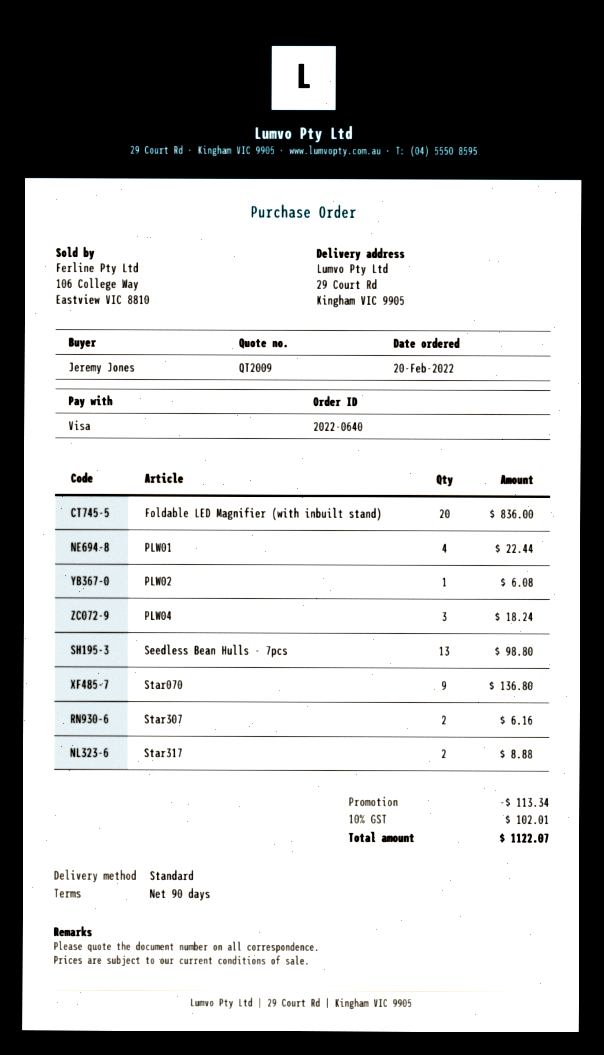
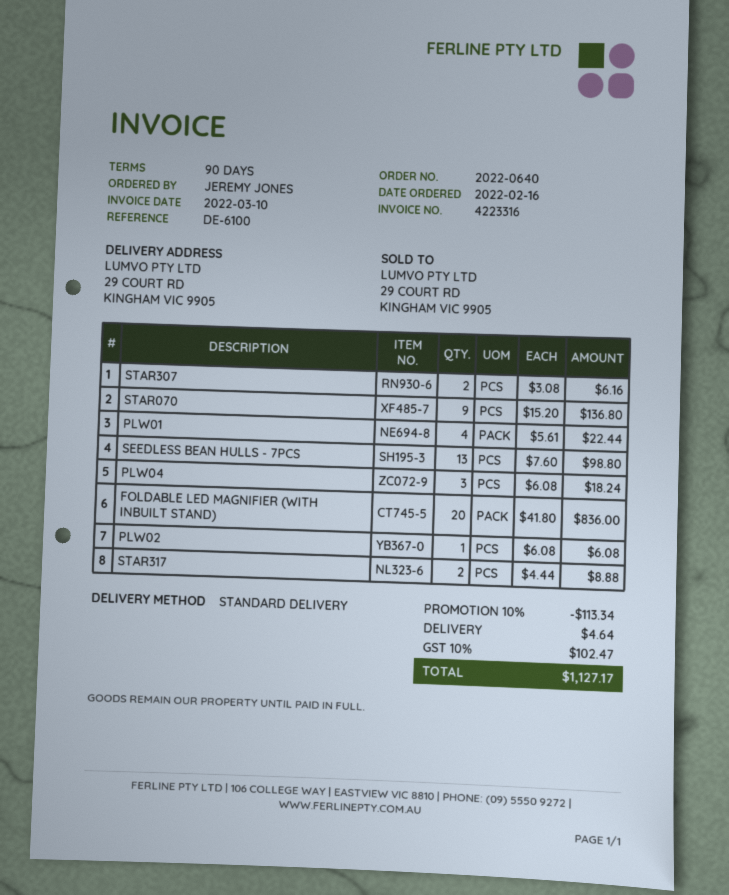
order date: 2022-02-20 -> 2022-02-16
shipping: none -> 4.64
tax: 10% = 102.01 -> 10% = 102.47
total: 1122.07 -> 1127.17

